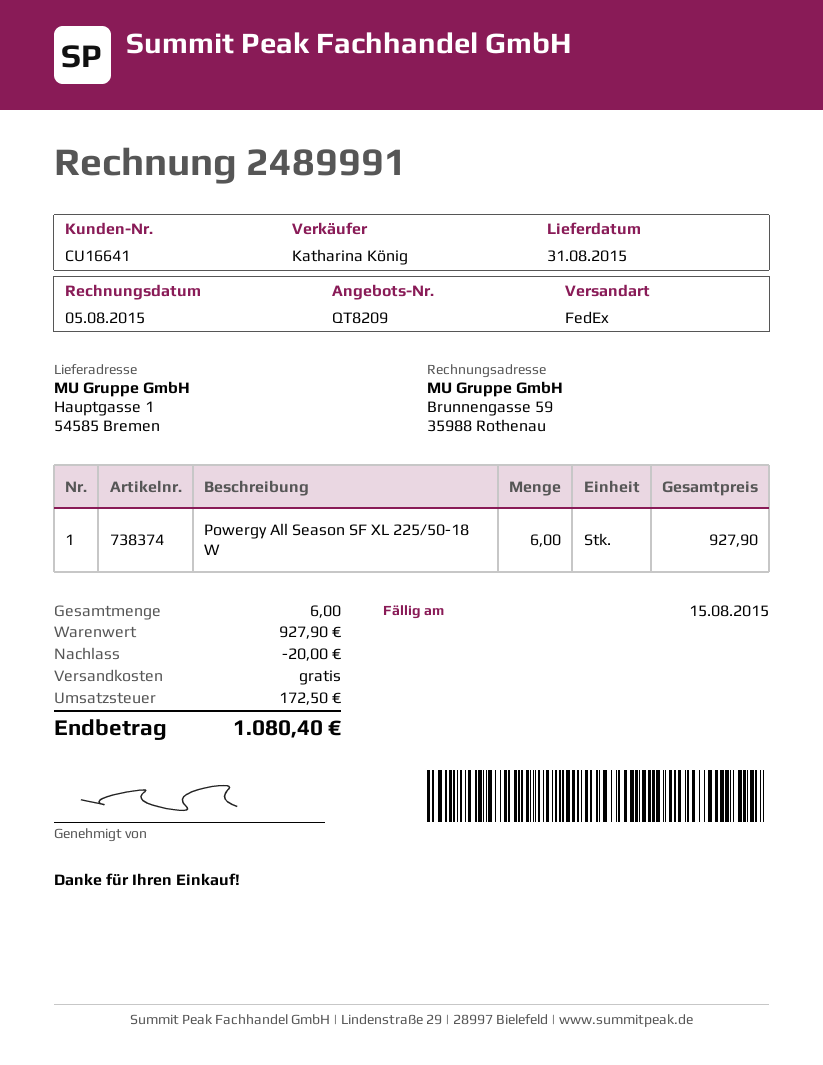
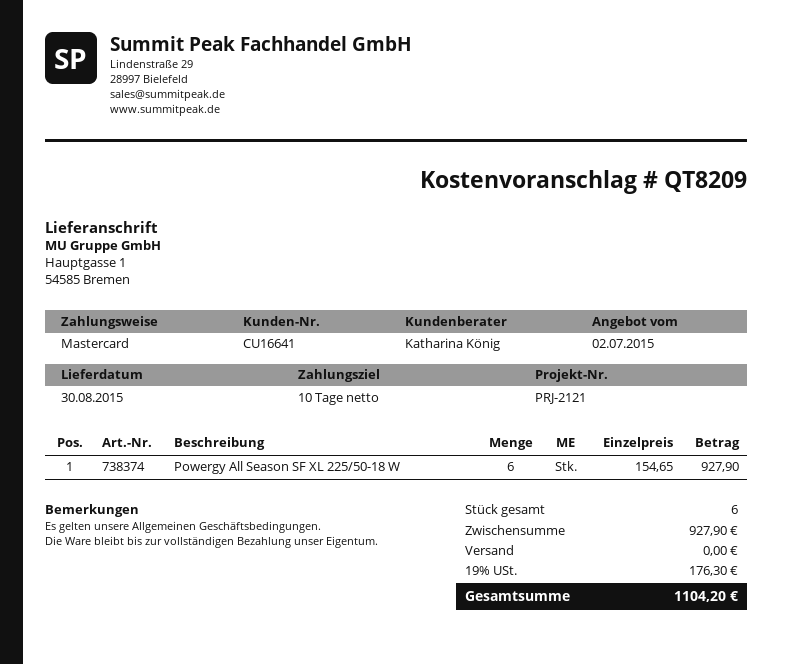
delivery date: 2015-08-31 -> 2015-08-30
discount: 20.00 -> none
tax: 172.50 -> 176.30
total: 1080.40 -> 1104.20

